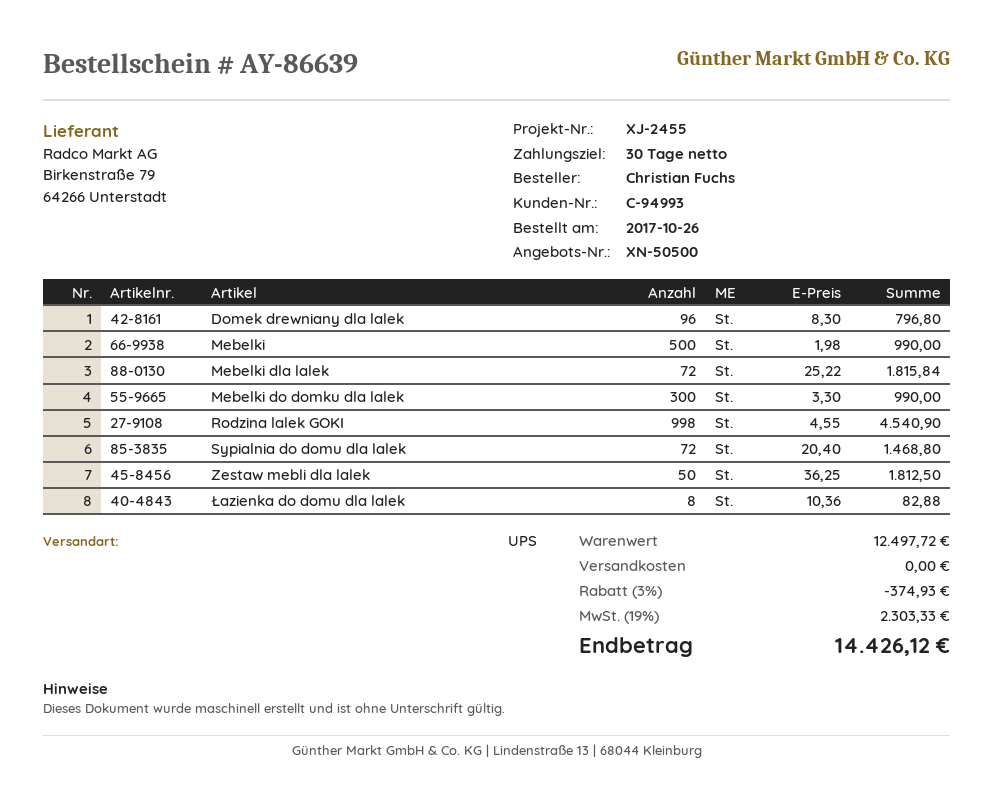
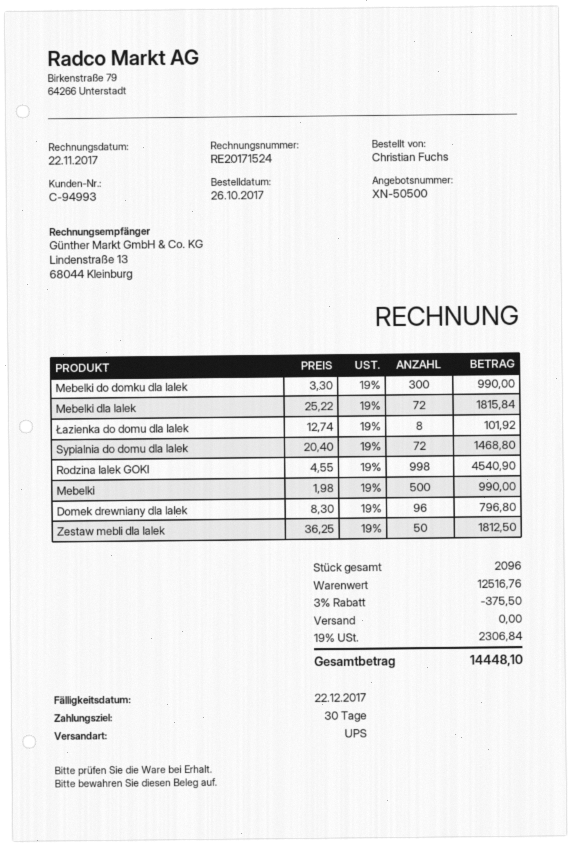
Łazienka do domu dla lalek: 8 x 10.36 = 82.88 -> 8 x 12.74 = 101.92
subtotal: 12497.72 -> 12516.76
discount: 3% = 374.93 -> 3% = 375.50
tax: 19% = 2303.33 -> 19% = 2306.84
total: 14426.12 -> 14448.10

